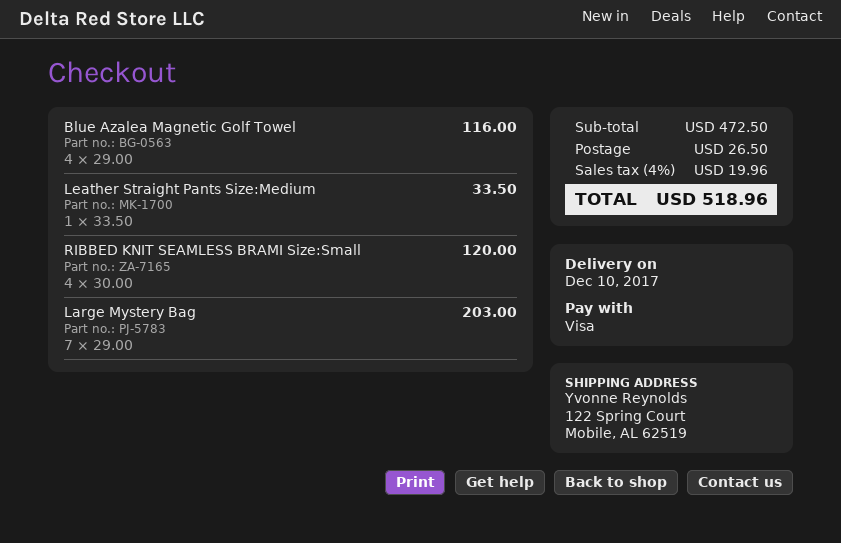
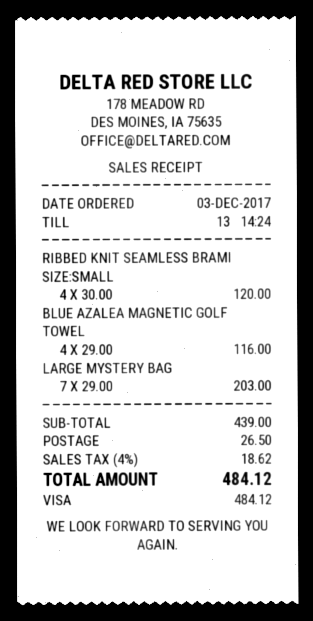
Leather Straight Pants Size:Medium: 1 x 33.50 = 33.50 -> none
subtotal: 472.50 -> 439.00
tax: 4% = 19.96 -> 4% = 18.62
total: 518.96 -> 484.12

